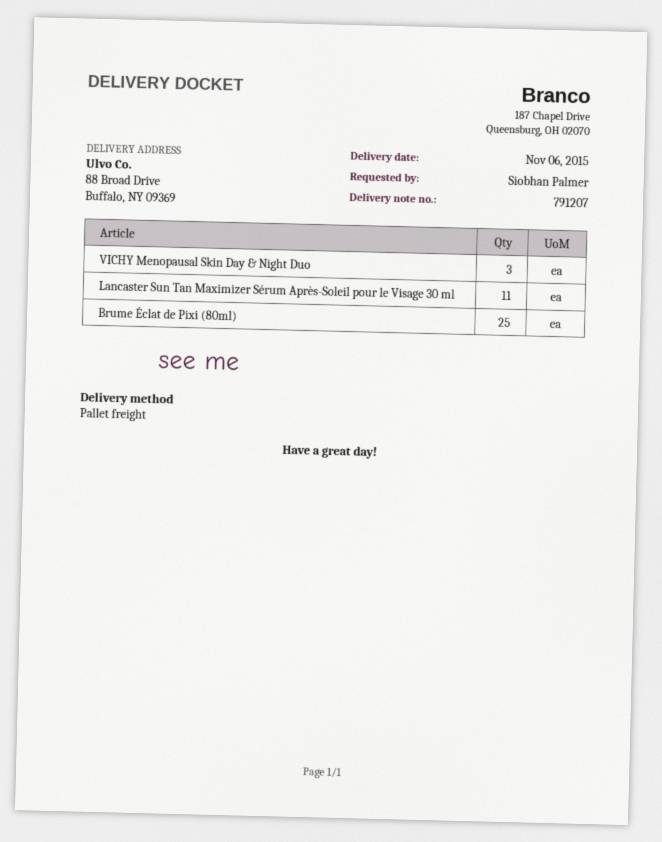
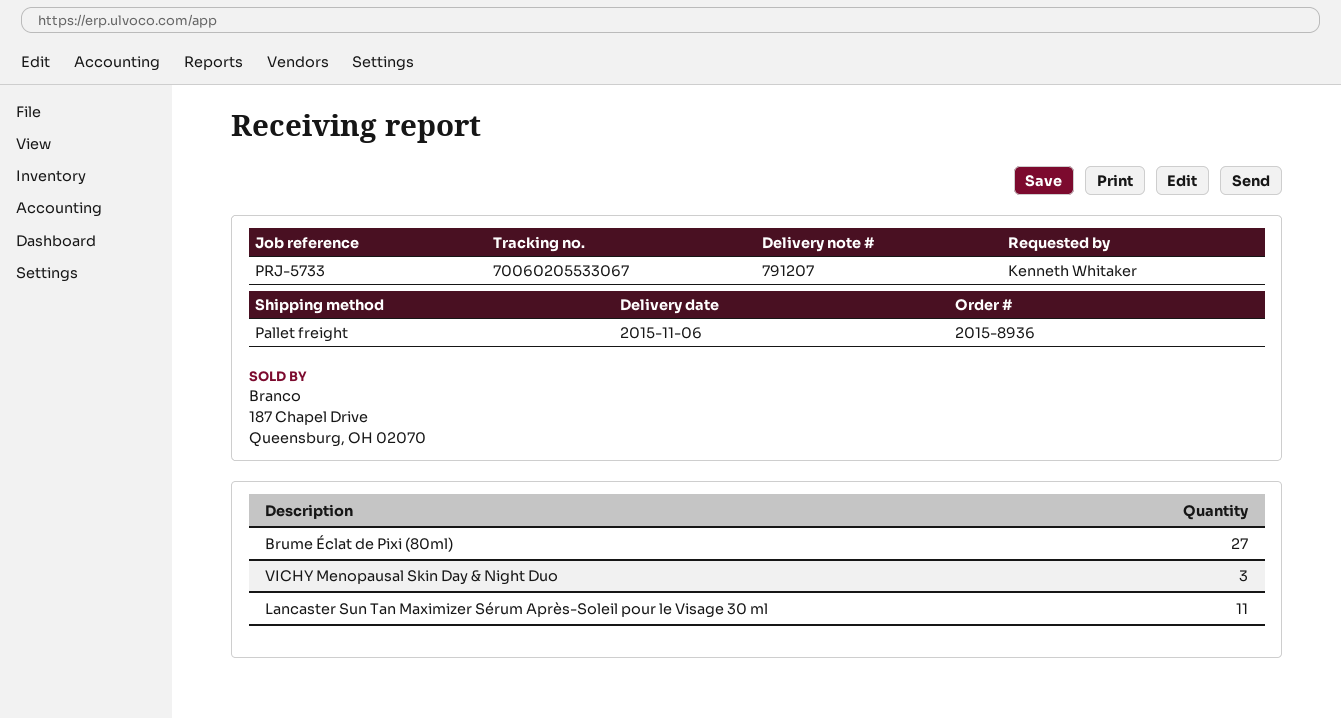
ordered by: Siobhan Palmer -> Kenneth Whitaker
Brume Éclat de Pixi (80ml): 25 -> 27

